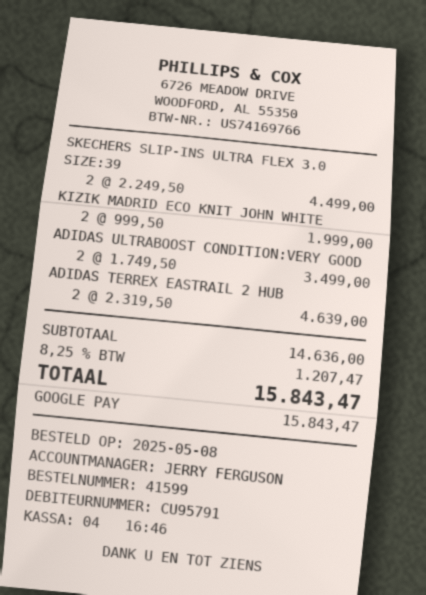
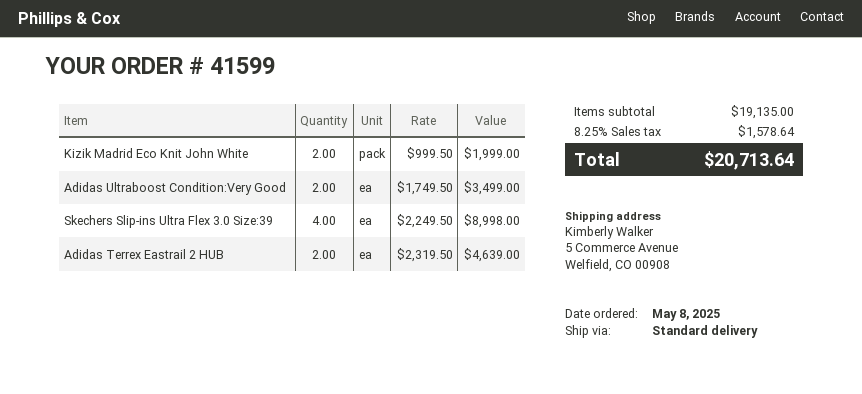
SKECHERS SLIP-INS ULTRA FLEX 3.0 SIZE:39: 2 x 2249.50 = 4499.00 -> 4 x 2249.50 = 8998.00
subtotal: 14636.00 -> 19135.00
tax: 8.25% = 1207.47 -> 8.25% = 1578.64
total: 15843.47 -> 20713.64

